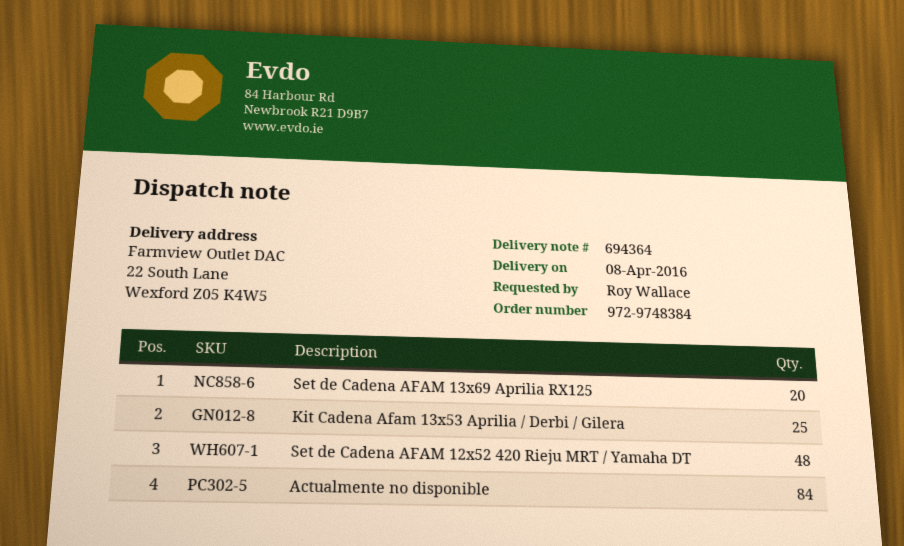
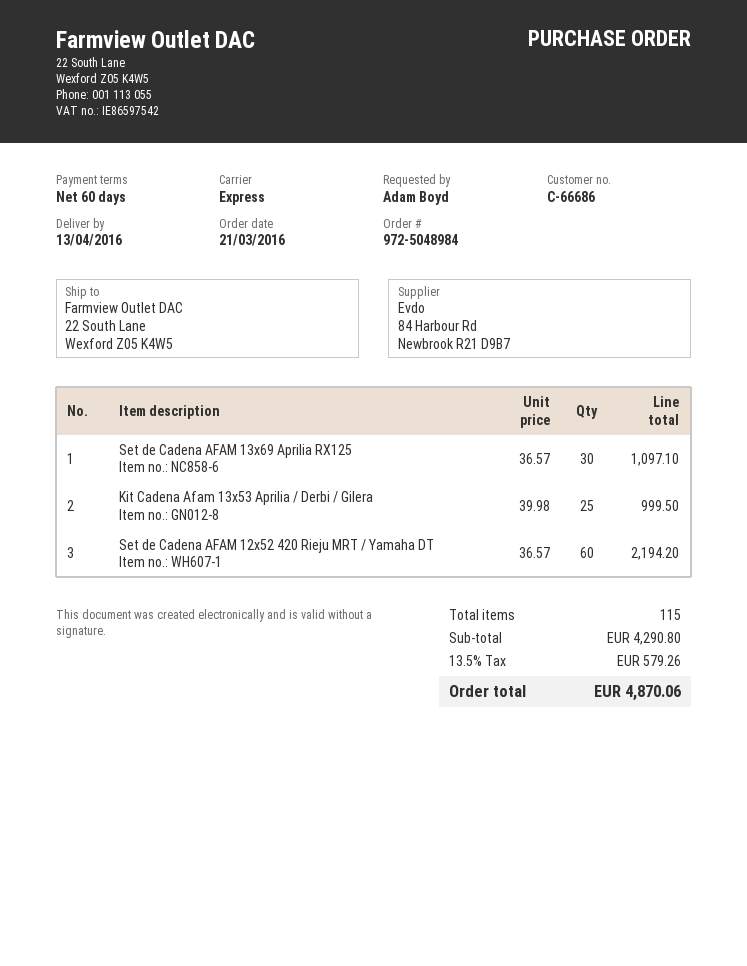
order number: 972-9748384 -> 972-5048984
delivery date: 2016-04-08 -> 2016-04-13
ordered by: Roy Wallace -> Adam Boyd
Set de Cadena AFAM 13x69 Aprilia RX125: 20 -> 30
Set de Cadena AFAM 12x52 420 Rieju MRT / Yamaha DT: 48 -> 60
Actualmente no disponible: 84 -> none

